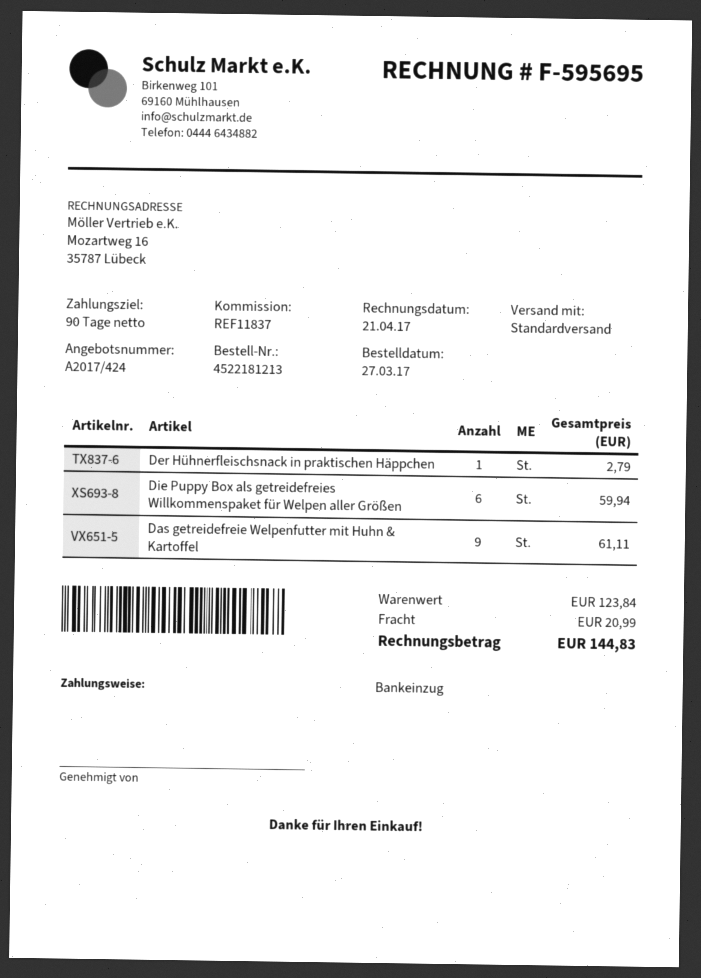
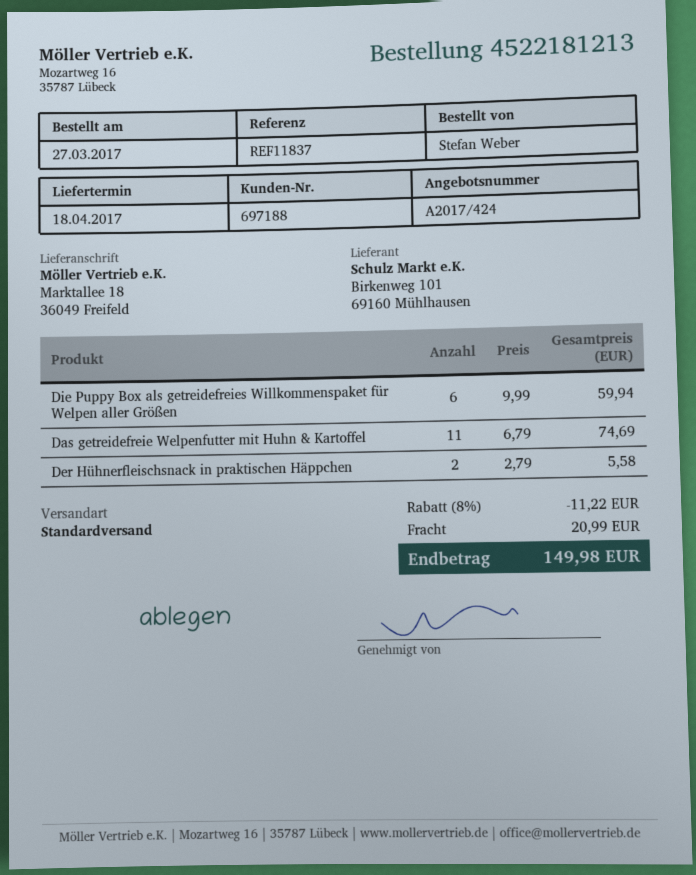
Der Hühnerfleischsnack in praktischen Häppchen: 1 for 2.79 -> 2 for 5.58
Das getreidefreie Welpenfutter mit Huhn & Kartoffel: 9 for 61.11 -> 11 for 74.69
discount: none -> 8% = 11.22
total: 144.83 -> 149.98

